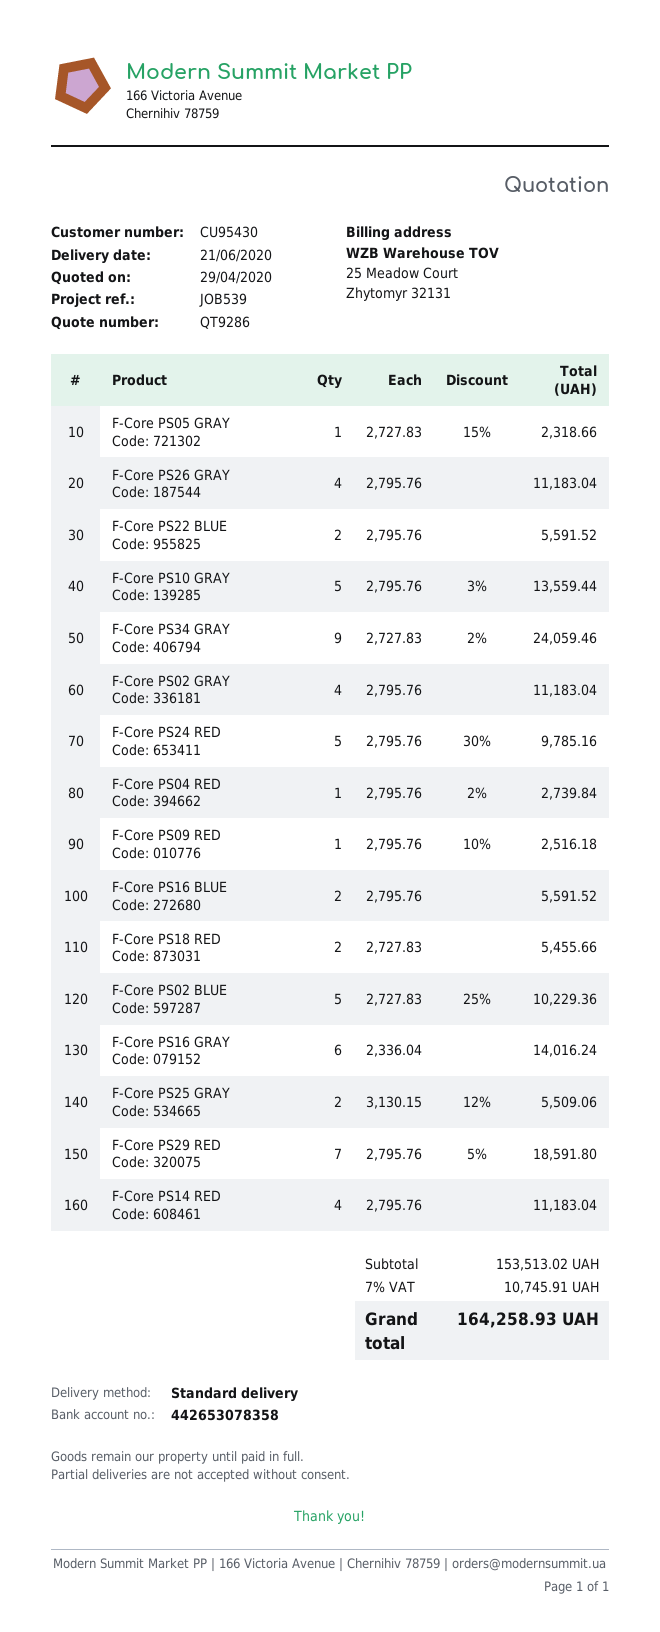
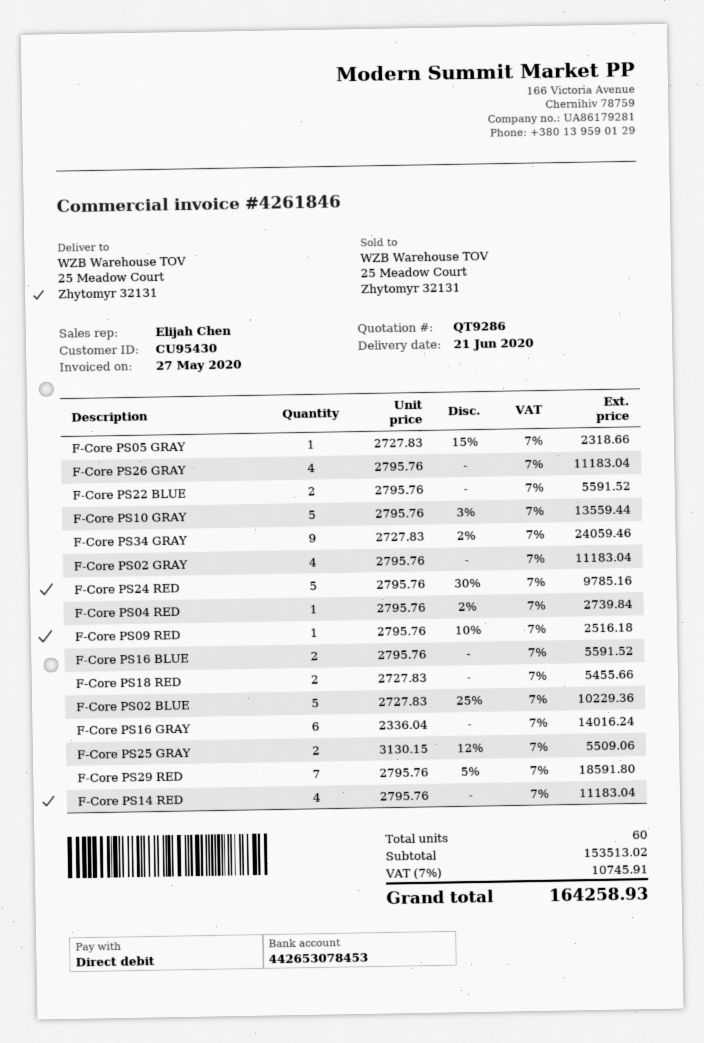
bank account: 442653078358 -> 442653078453

